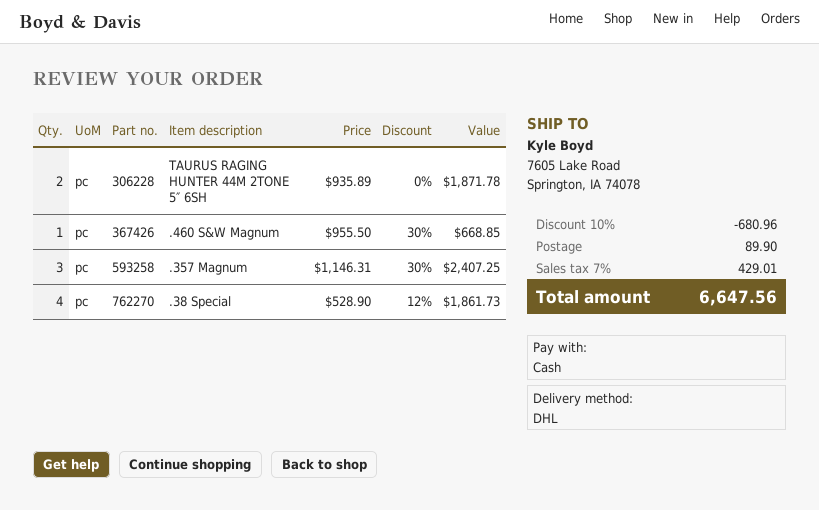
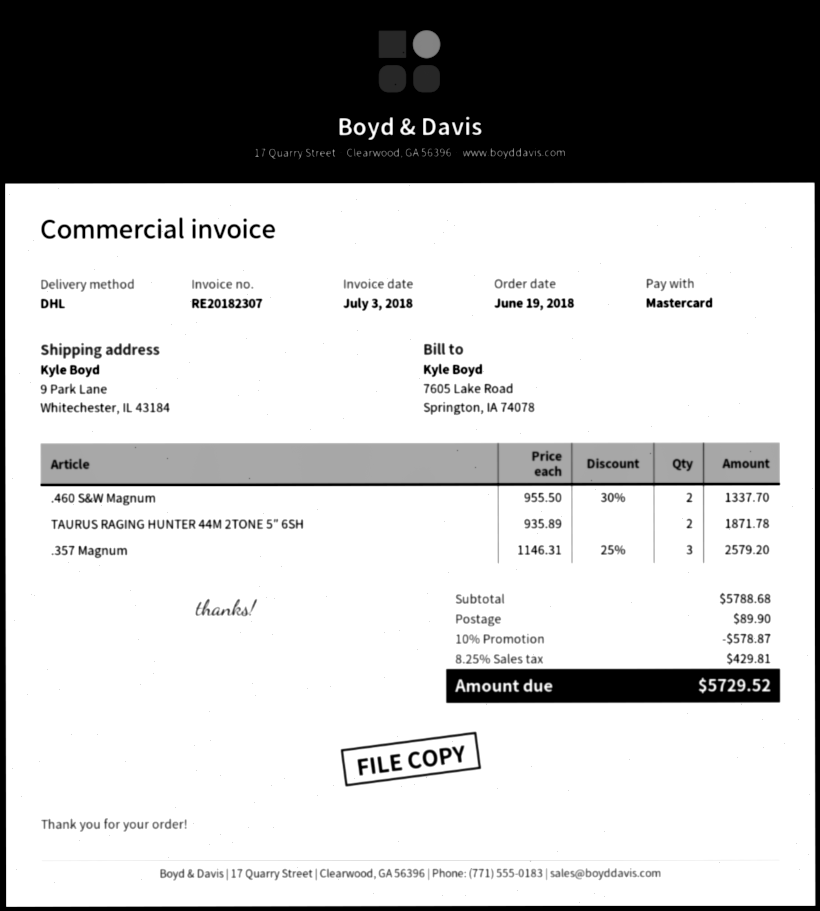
payment method: cash -> Mastercard
ship to: 7605 Lake Road, Springton, IA 74078 -> 9 Park Lane, Whitechester, IL 43184
.460 S&W Magnum: 1 x 955.50 - 30% = 668.85 -> 2 x 955.50 - 30% = 1337.70
.357 Magnum: 3 x 1146.31 - 30% = 2407.25 -> 3 x 1146.31 - 25% = 2579.20
.38 Special: 4 x 528.90 - 12% = 1861.73 -> none
discount: 10% = 680.96 -> 10% = 578.87
tax: 7% = 429.01 -> 8.25% = 429.81
total: 6647.56 -> 5729.52

